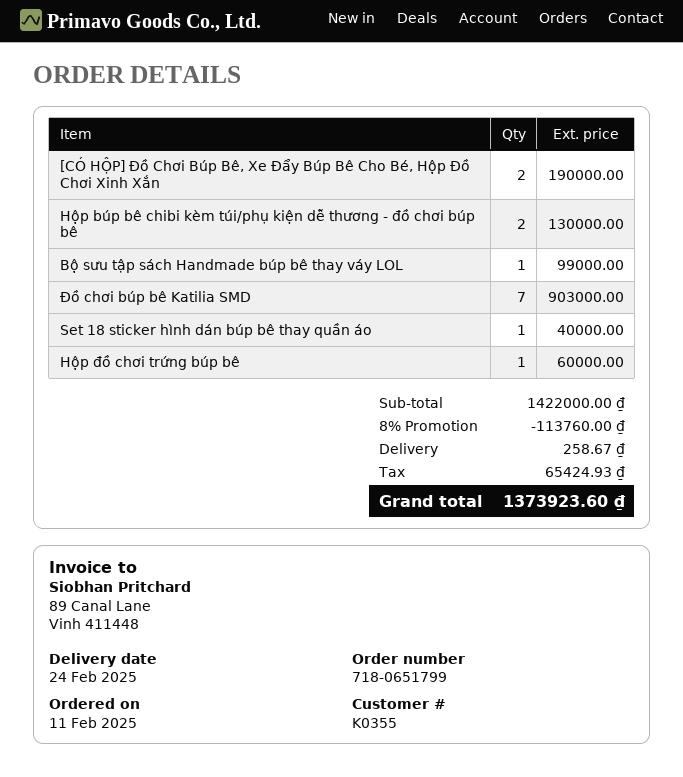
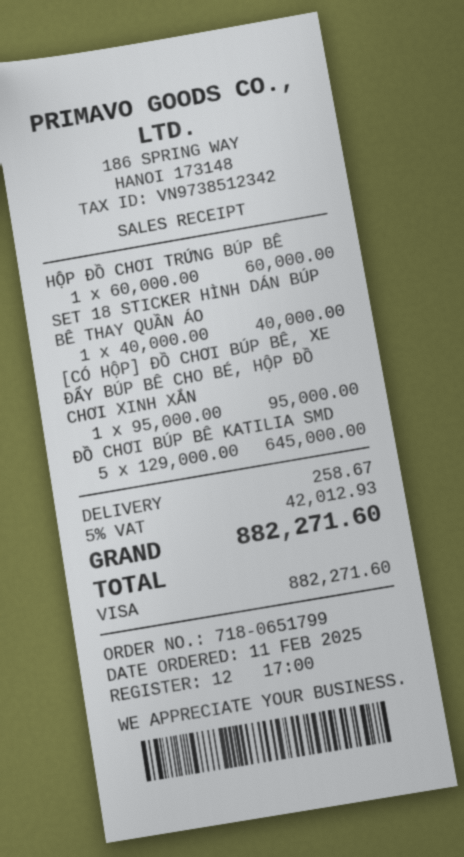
[CÓ HỘP] Đồ Chơi Búp Bê, Xe Đẩy Búp Bê Cho Bé, Hộp Đồ Chơi Xinh Xắn: 2 for 190000.00 -> 1 for 95000.00
Hộp búp bê chibi kèm túi/phụ kiện dễ thương - đồ chơi búp bê: 2 for 130000.00 -> none
Bộ sưu tập sách Handmade búp bê thay váy LOL: 1 for 99000.00 -> none
Đồ chơi búp bê Katilia SMD: 7 for 903000.00 -> 5 for 645000.00
discount: 8% = 113760.00 -> none
tax: 65424.93 -> 42012.93
total: 1373923.60 -> 882271.60

